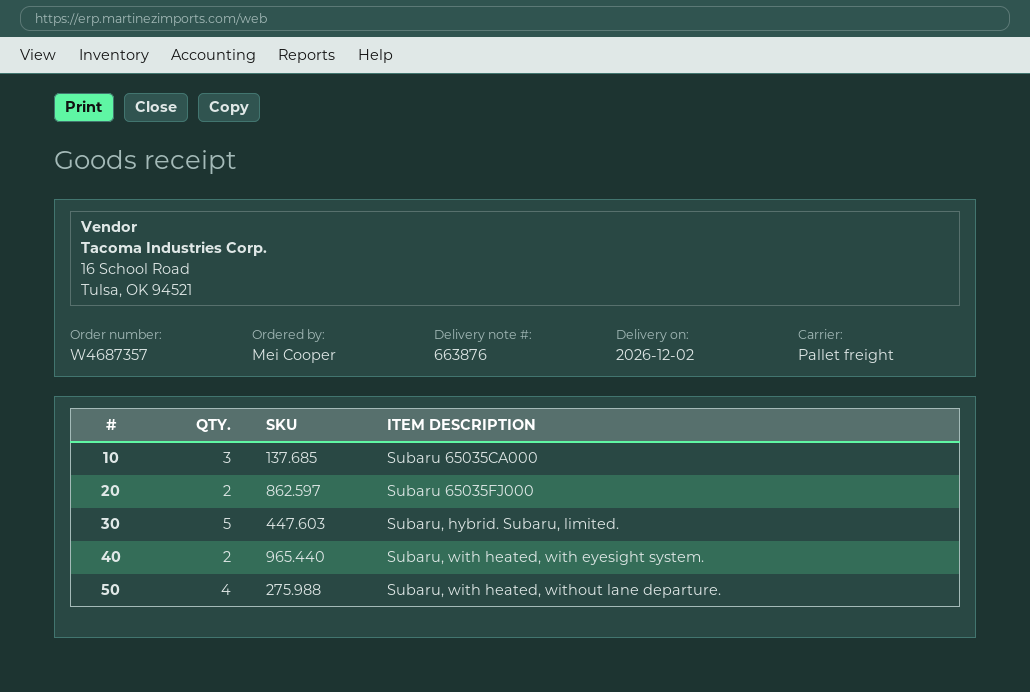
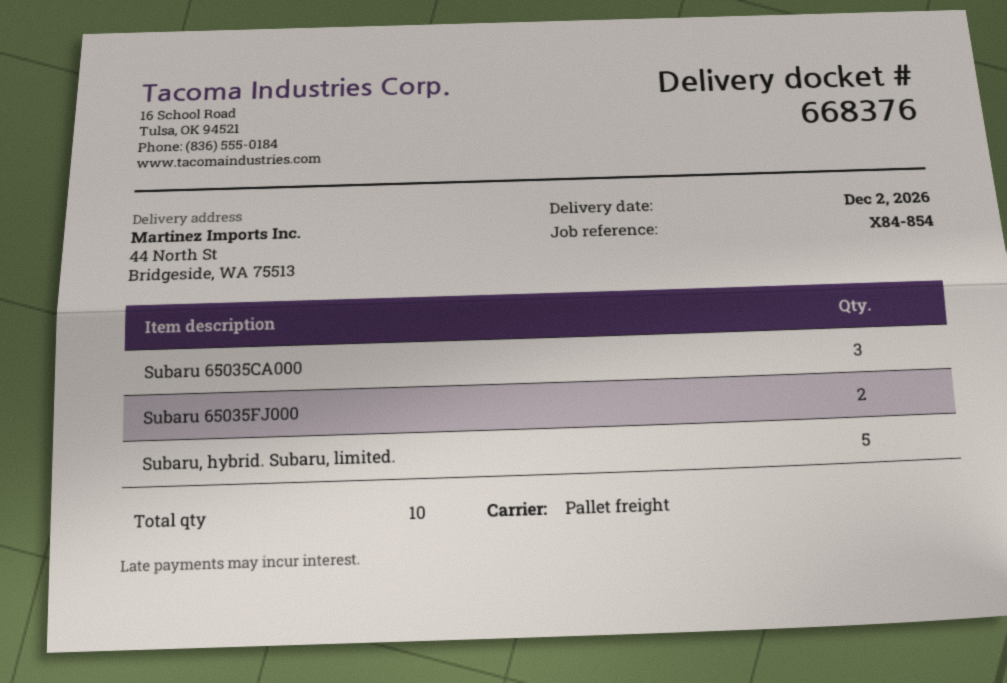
delivery note number: 663876 -> 668376
Subaru, with heated, with eyesight system.: 2 -> none
Subaru, with heated, without lane departure.: 4 -> none

